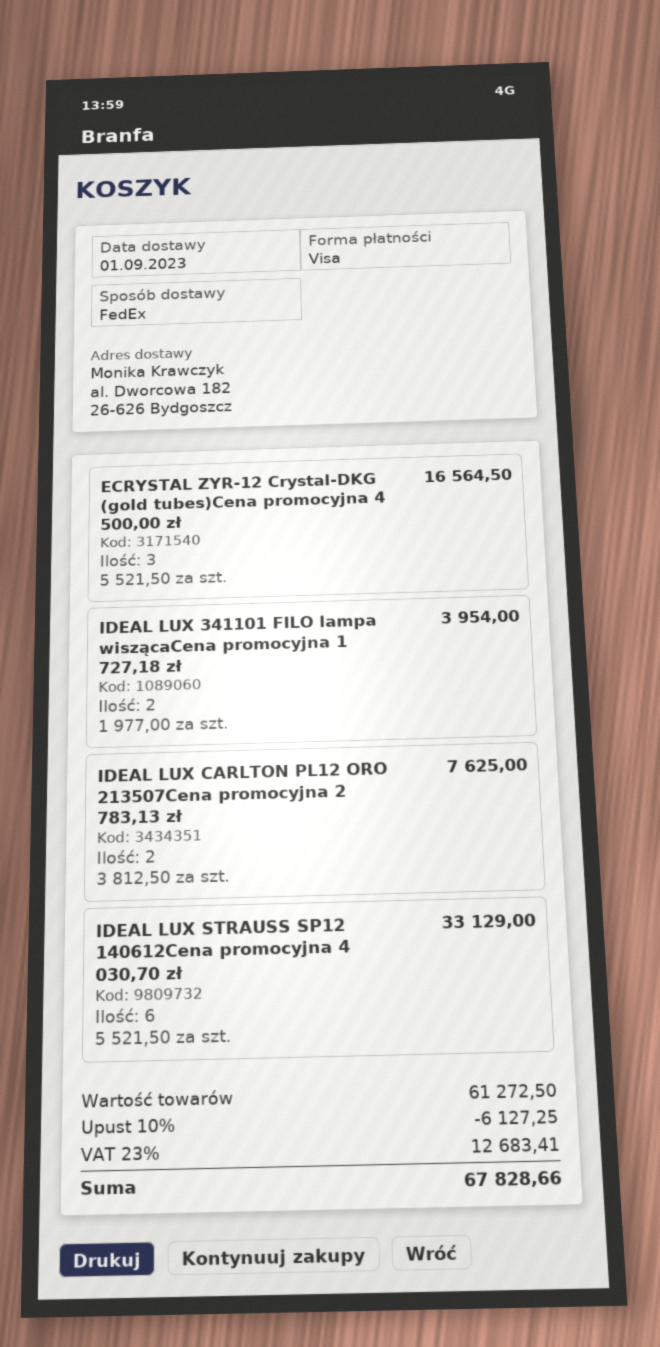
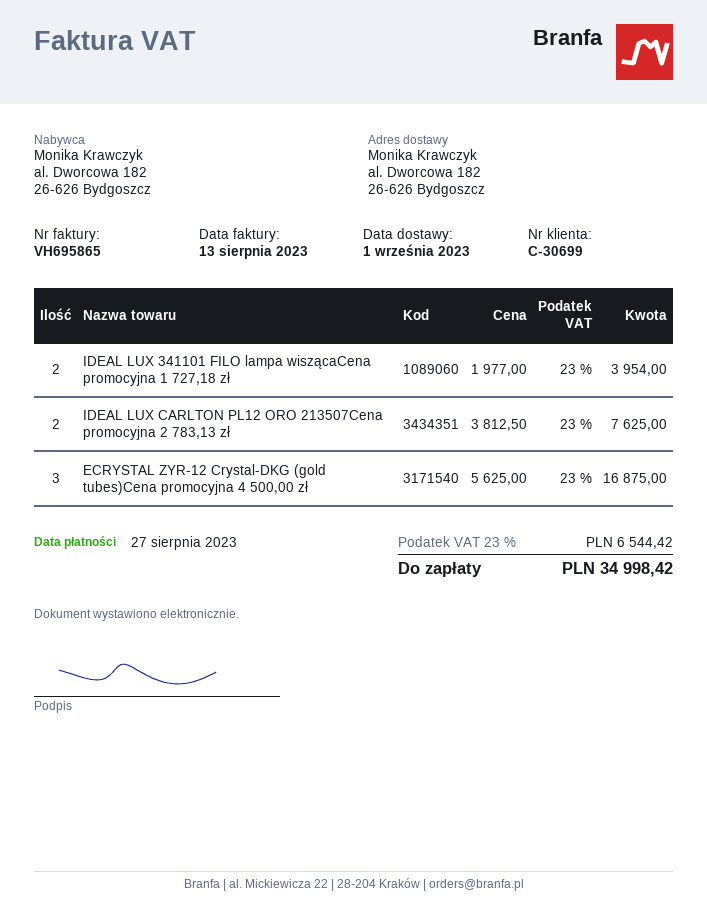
ECRYSTAL ZYR-12 Crystal-DKG (gold tubes)Cena promocyjna 4 500,00 zł: 3 x 5521.50 = 16564.50 -> 3 x 5625.00 = 16875.00
IDEAL LUX STRAUSS SP12 140612Cena promocyjna 4 030,70 zł: 6 x 5521.50 = 33129.00 -> none
discount: 10% = 6127.25 -> none
tax: 23% = 12683.41 -> 23% = 6544.42
total: 67828.66 -> 34998.42

